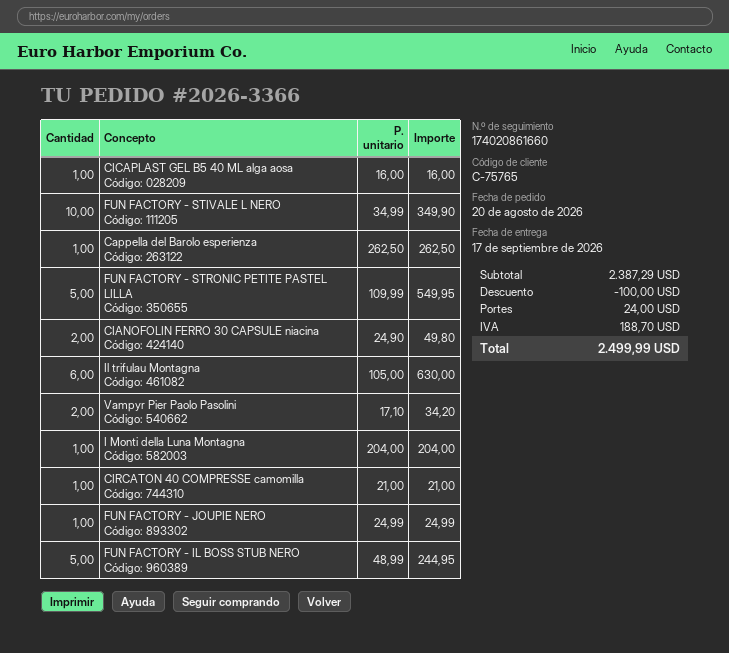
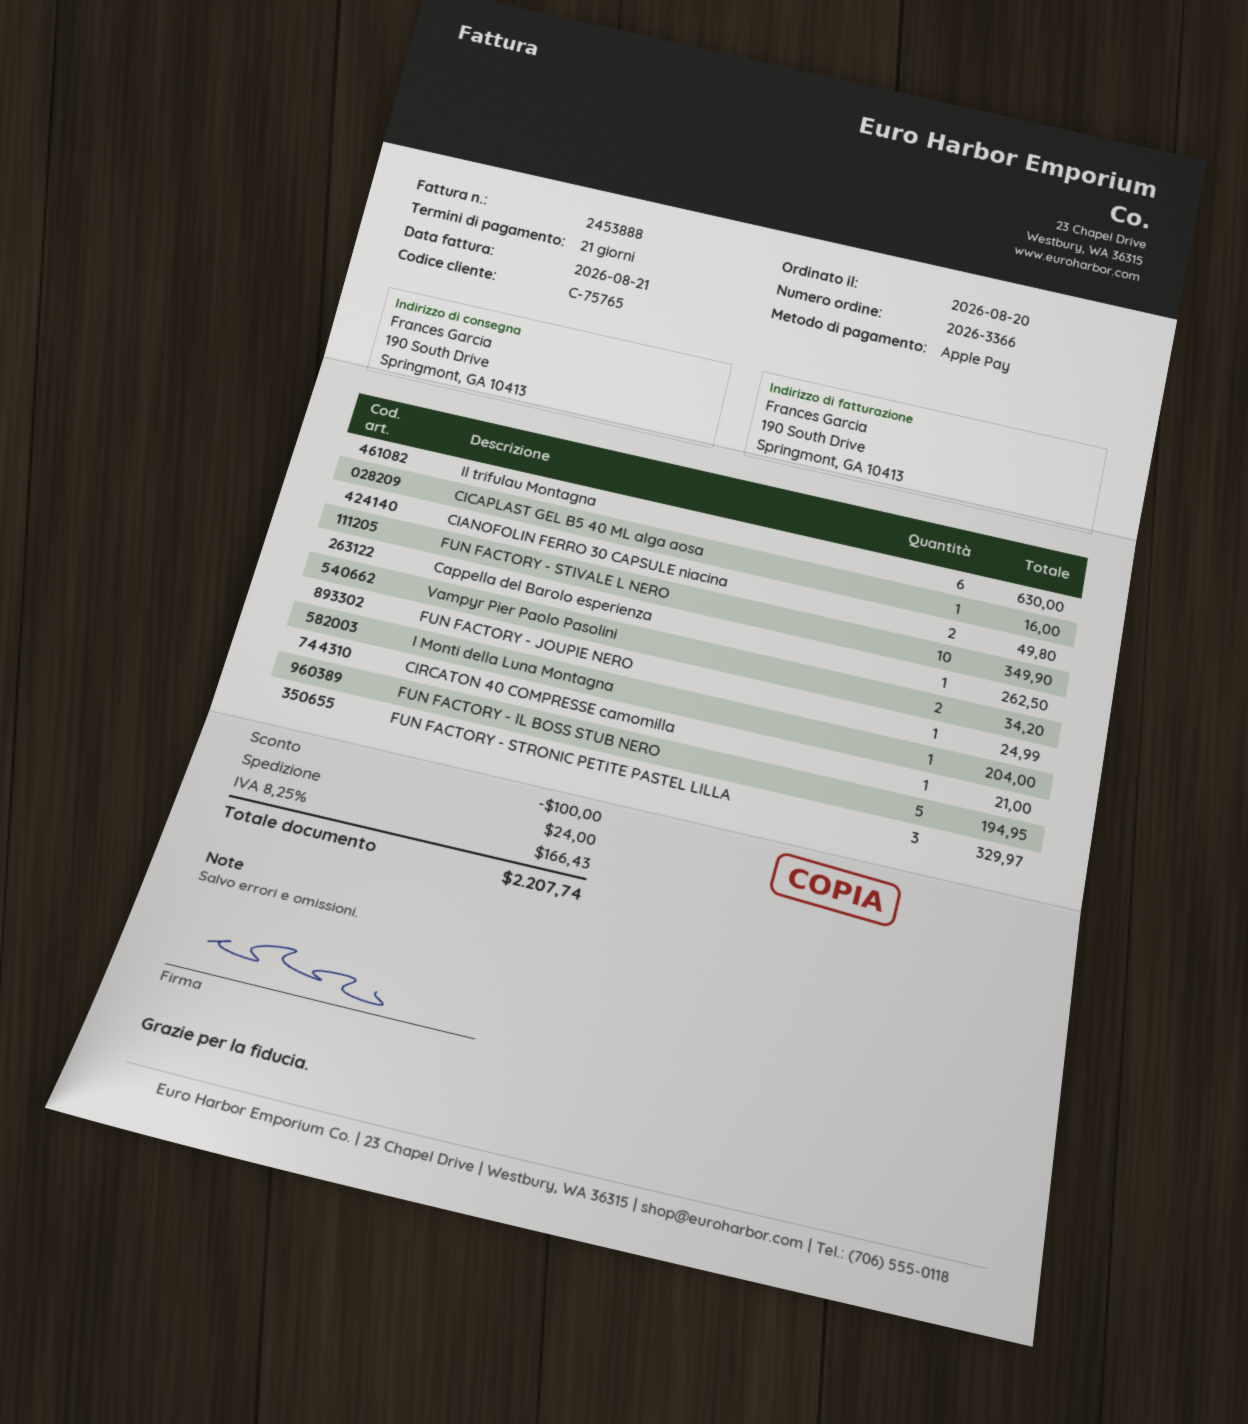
FUN FACTORY - STRONIC PETITE PASTEL LILLA: 5 for 549.95 -> 3 for 329.97
FUN FACTORY - IL BOSS STUB NERO: 5 for 244.95 -> 5 for 194.95
tax: 188.70 -> 166.43
total: 2499.99 -> 2207.74

